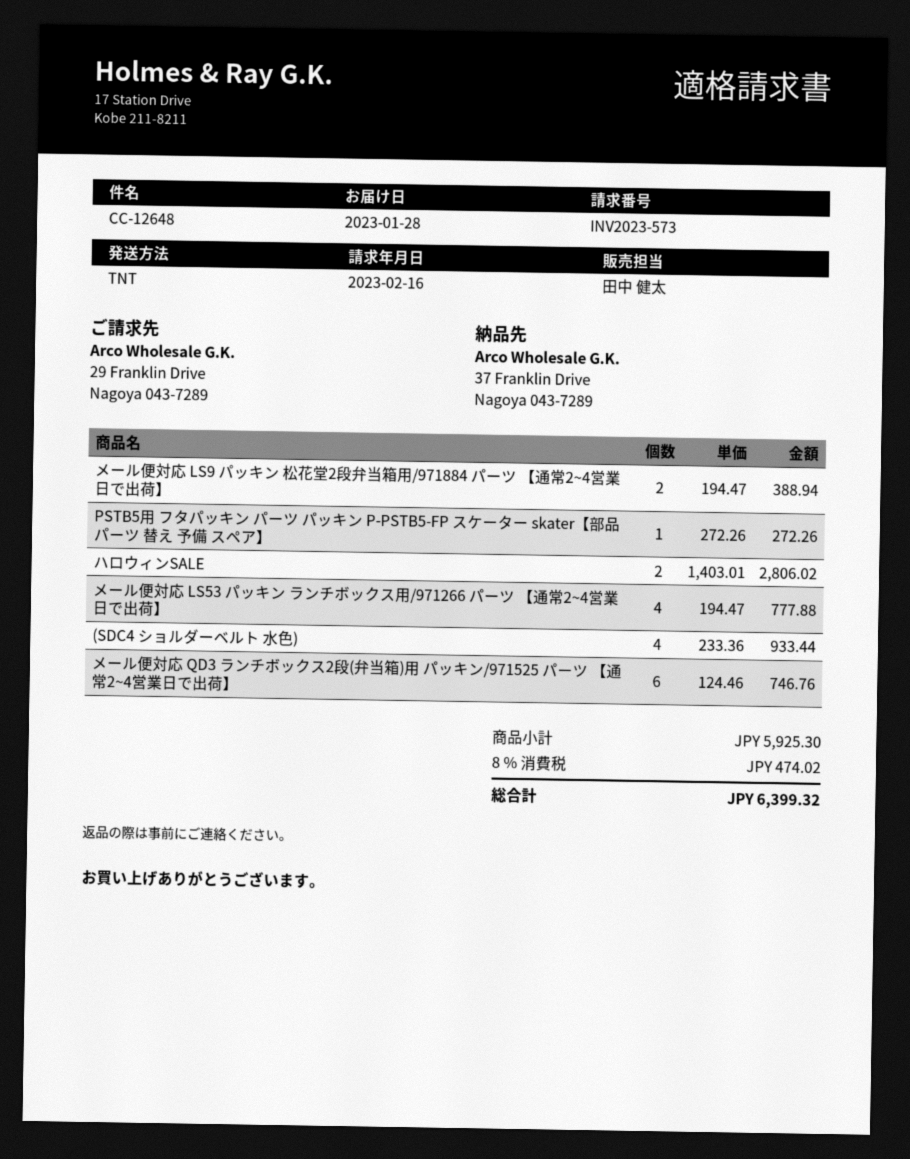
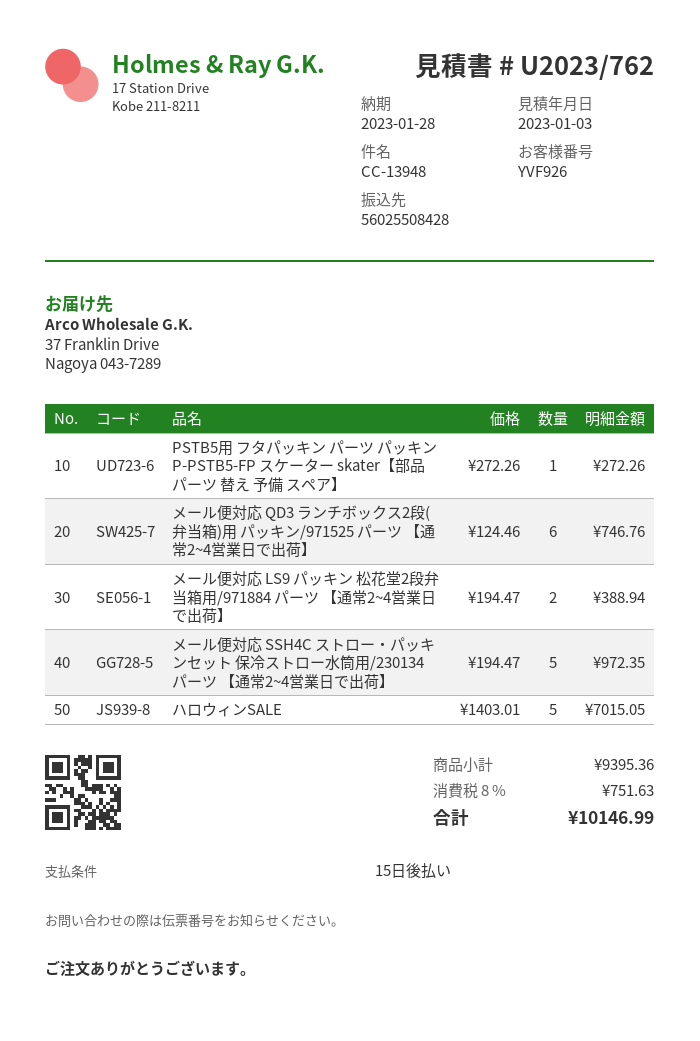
reference: CC-12648 -> CC-13948
ハロウィンSALE: 2 x 1403.01 = 2806.02 -> 5 x 1403.01 = 7015.05
メール便対応 LS53 パッキン ランチボックス用/971266 パーツ 【通常2~4営業日で出荷】: 4 x 194.47 = 777.88 -> none
(SDC4 ショルダーベルト 水色): 4 x 233.36 = 933.44 -> none
メール便対応 SSH4C ストロー・パッキンセット 保冷ストロー水筒用/230134 パーツ 【通常2~4営業日で出荷】: none -> 5 x 194.47 = 972.35
subtotal: 5925.30 -> 9395.36
tax: 8% = 474.02 -> 8% = 751.63
total: 6399.32 -> 10146.99

